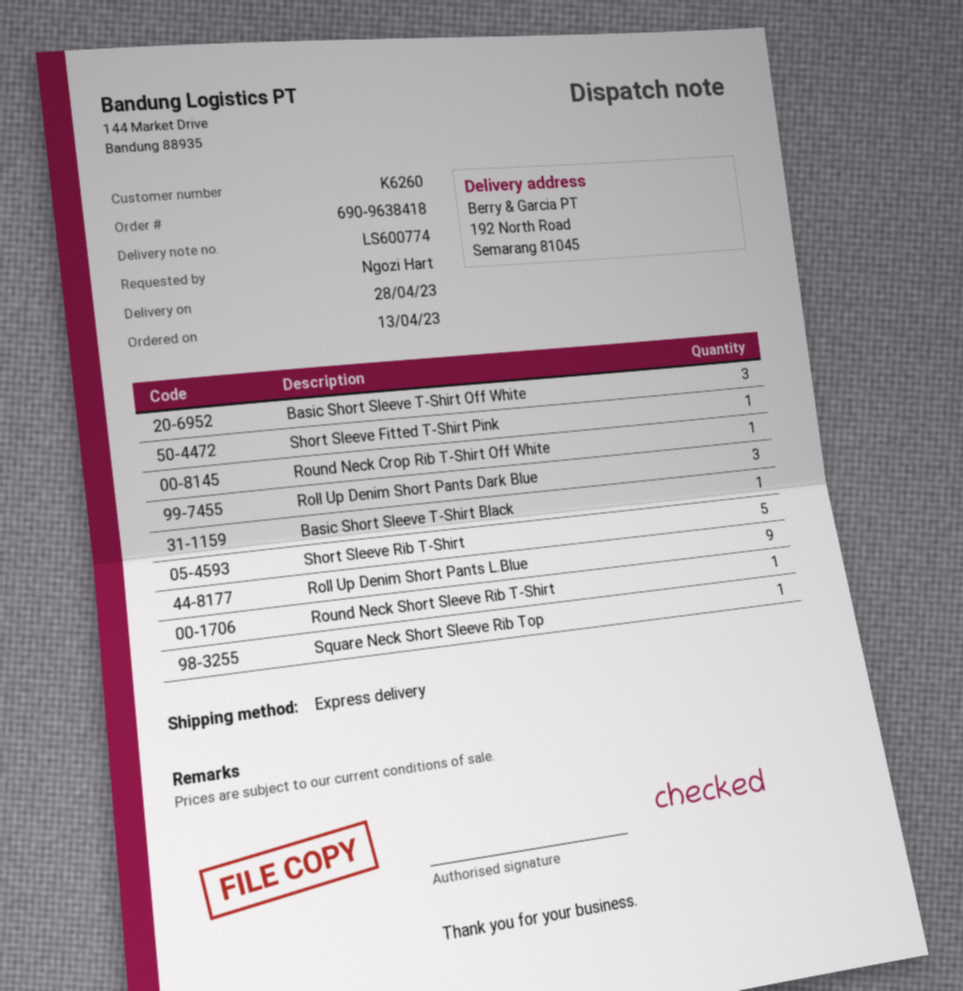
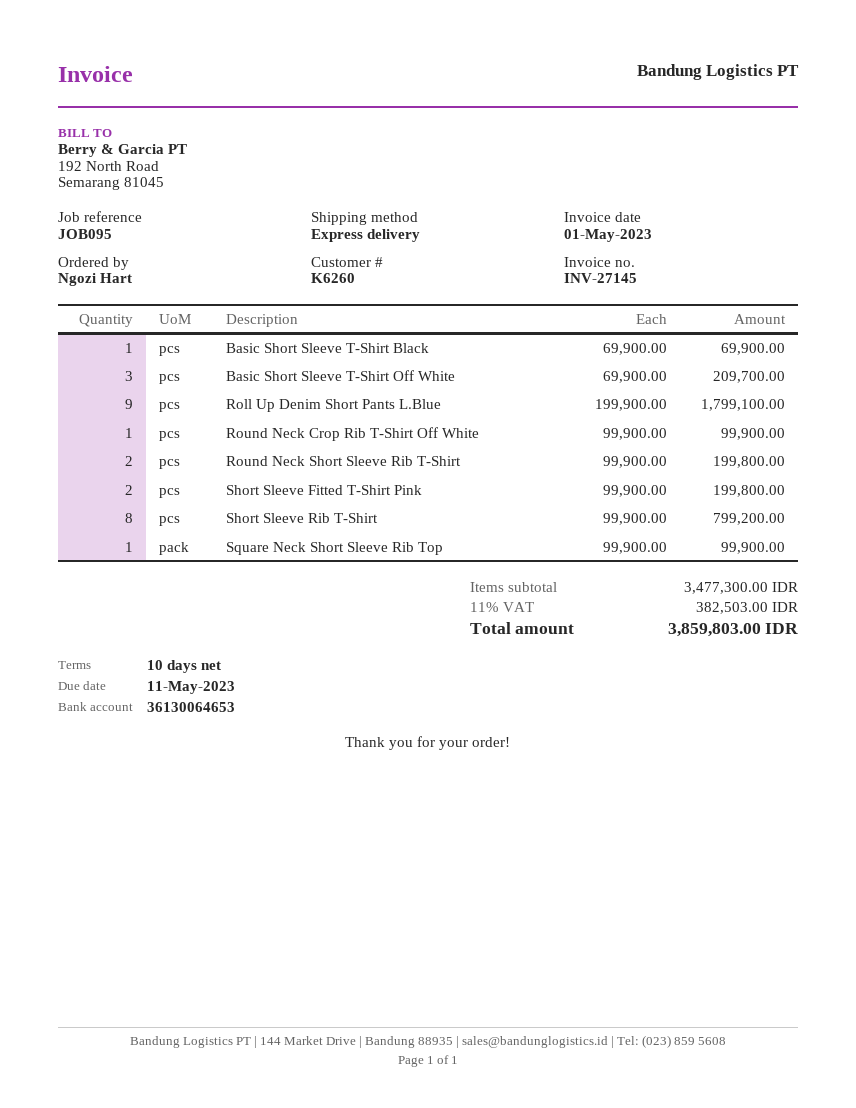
Short Sleeve Fitted T-Shirt Pink: 1 -> 2
Roll Up Denim Short Pants Dark Blue: 3 -> none
Short Sleeve Rib T-Shirt: 5 -> 8
Round Neck Short Sleeve Rib T-Shirt: 1 -> 2

